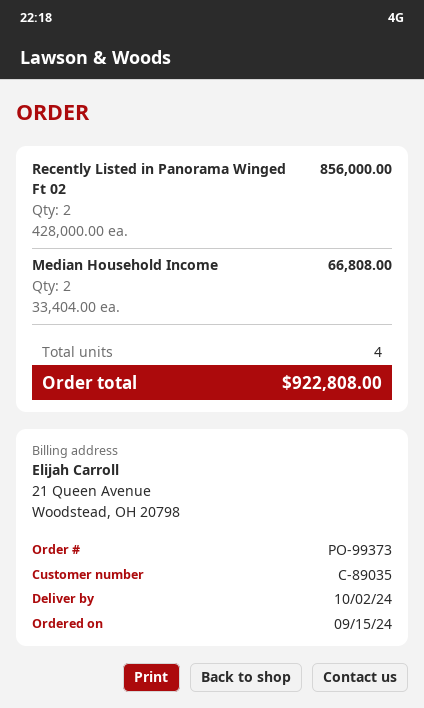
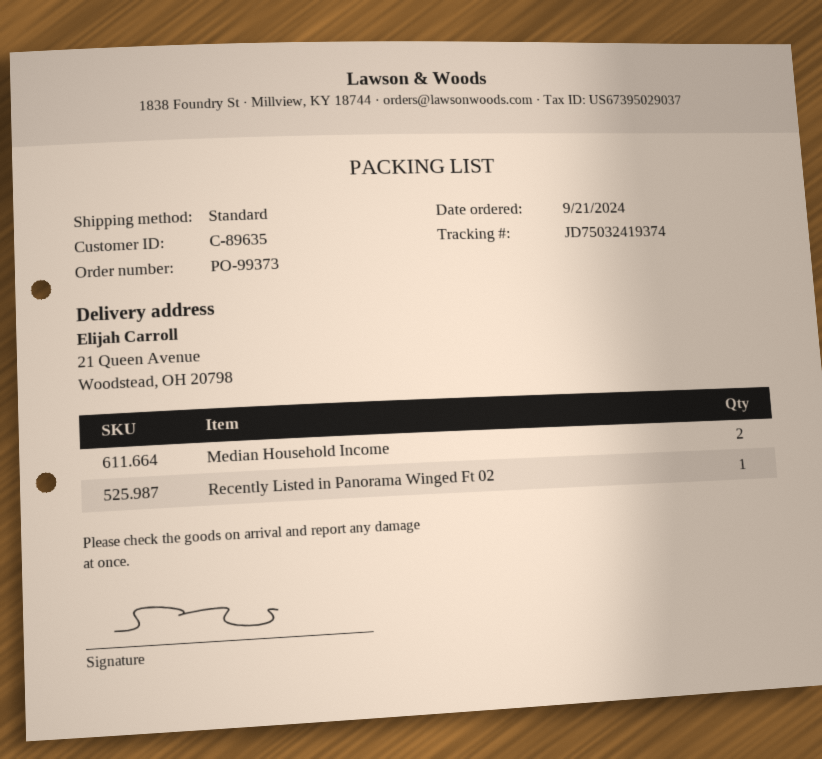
order date: 2024-09-15 -> 2024-09-21
customer number: C-89035 -> C-89635
Recently Listed in Panorama Winged Ft 02: 2 -> 1

